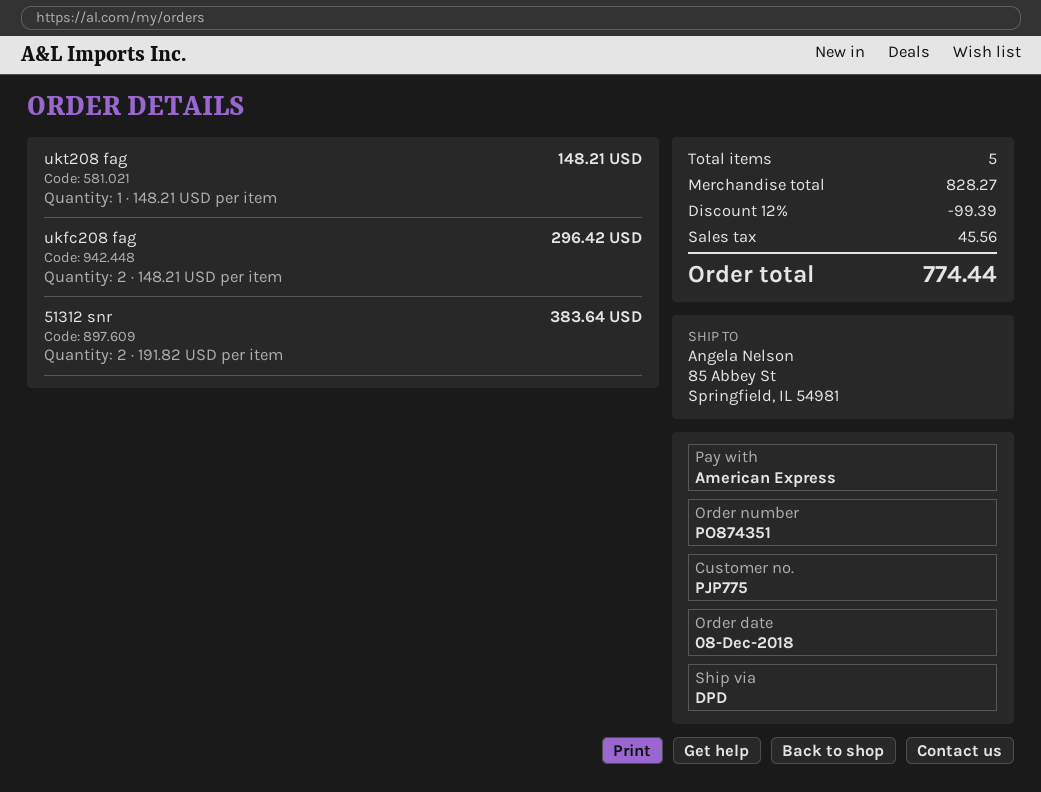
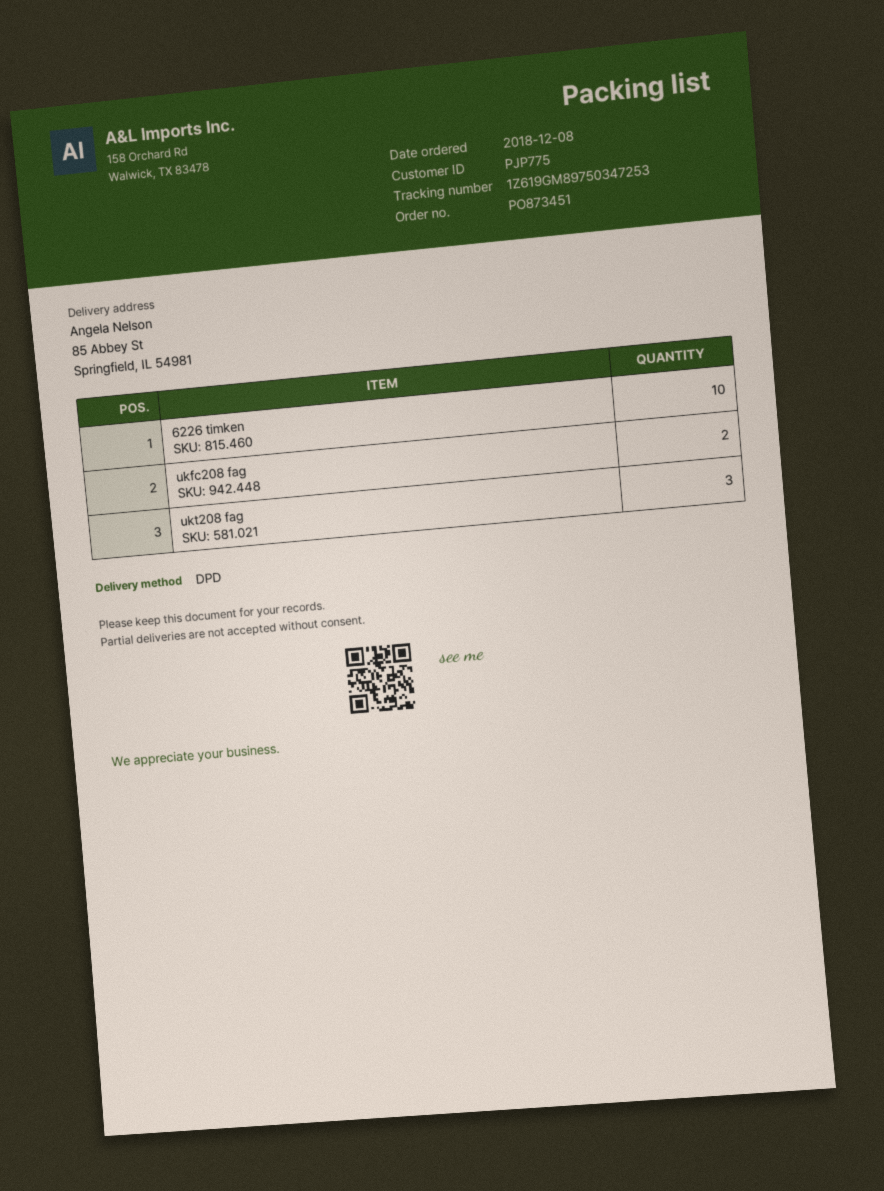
order number: PO874351 -> PO873451
ukt208 fag: 1 -> 3
51312 snr: 2 -> none
6226 timken: none -> 10

